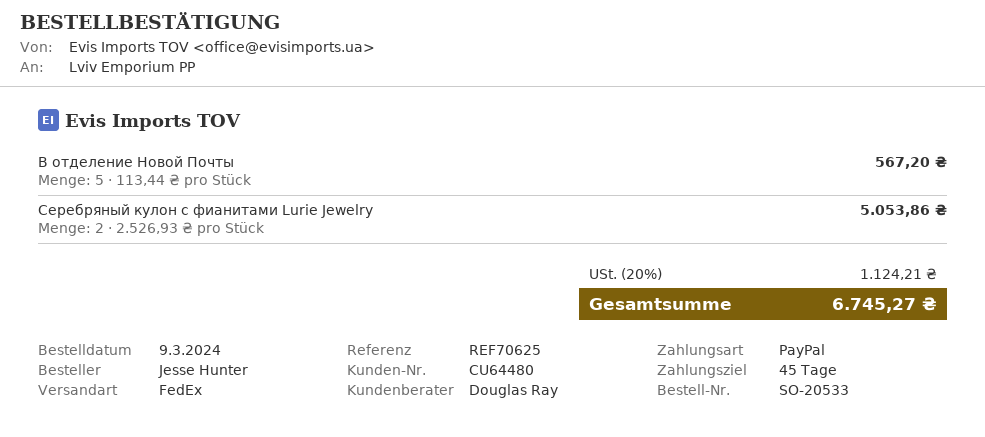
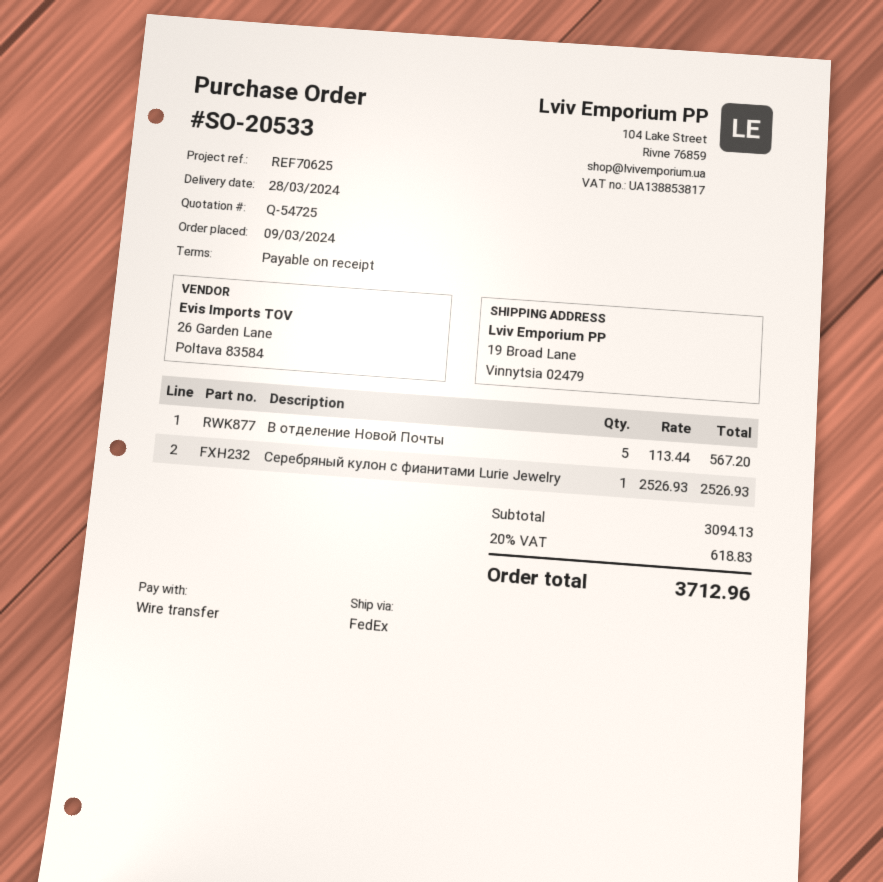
payment terms: 45 days -> on receipt
payment method: PayPal -> bank transfer
Серебряный кулон с фианитами Lurie Jewelry: 2 x 2526.93 = 5053.86 -> 1 x 2526.93 = 2526.93
tax: 20% = 1124.21 -> 20% = 618.83
total: 6745.27 -> 3712.96

